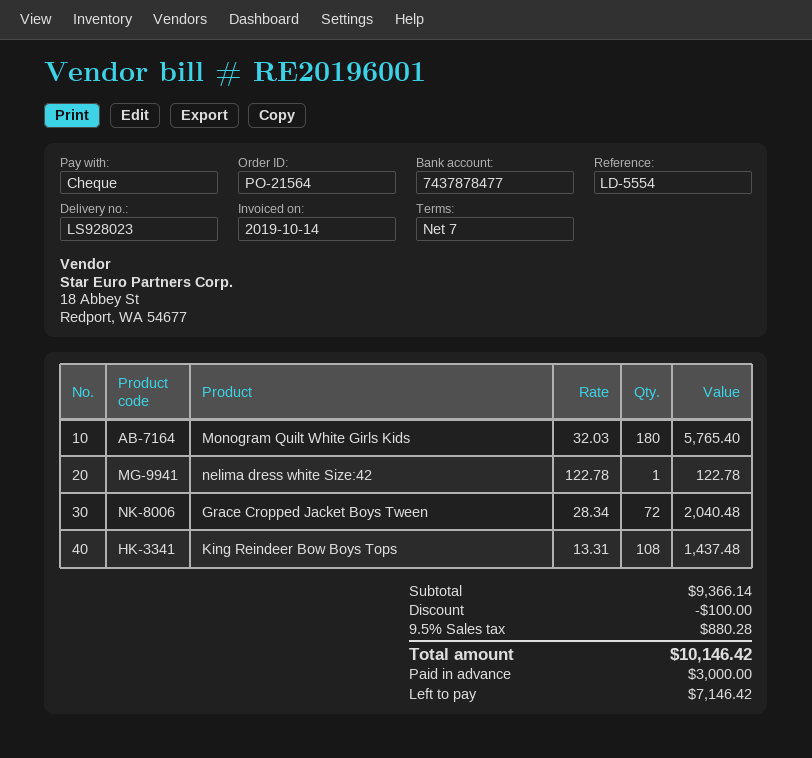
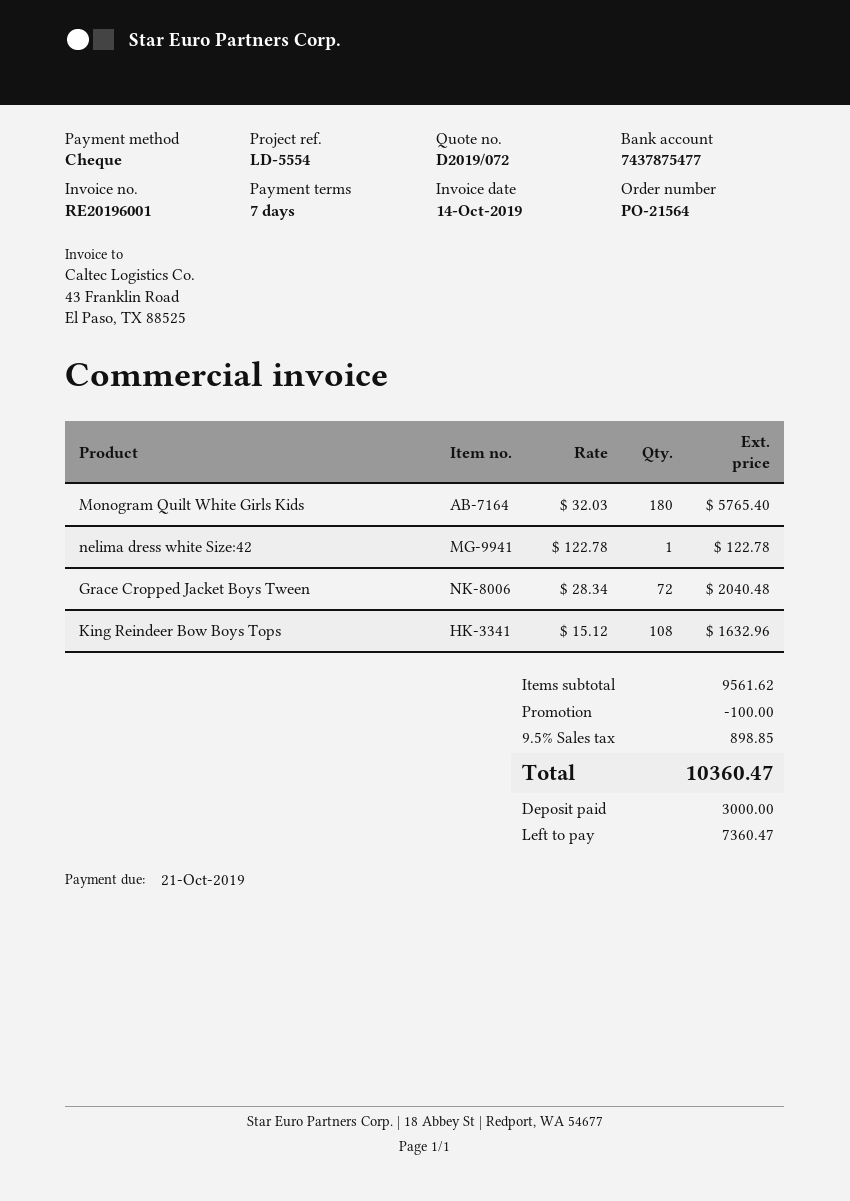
bank account: 7437878477 -> 7437875477
King Reindeer Bow Boys Tops: 108 x 13.31 = 1437.48 -> 108 x 15.12 = 1632.96
subtotal: 9366.14 -> 9561.62
tax: 9.5% = 880.28 -> 9.5% = 898.85
total: 10146.42 -> 10360.47
balance: 7146.42 -> 7360.47

